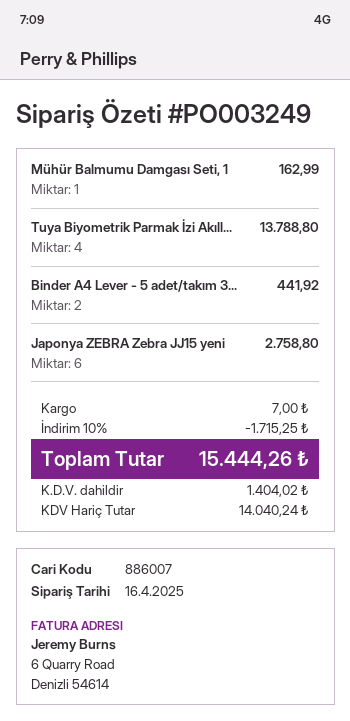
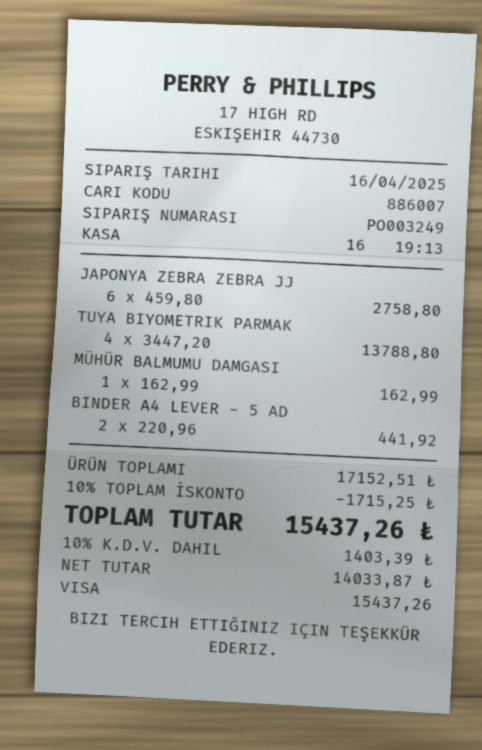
shipping: 7.00 -> none
net: 14040.24 -> 14033.87
tax: 1404.02 -> 1403.39
total: 15444.26 -> 15437.26

